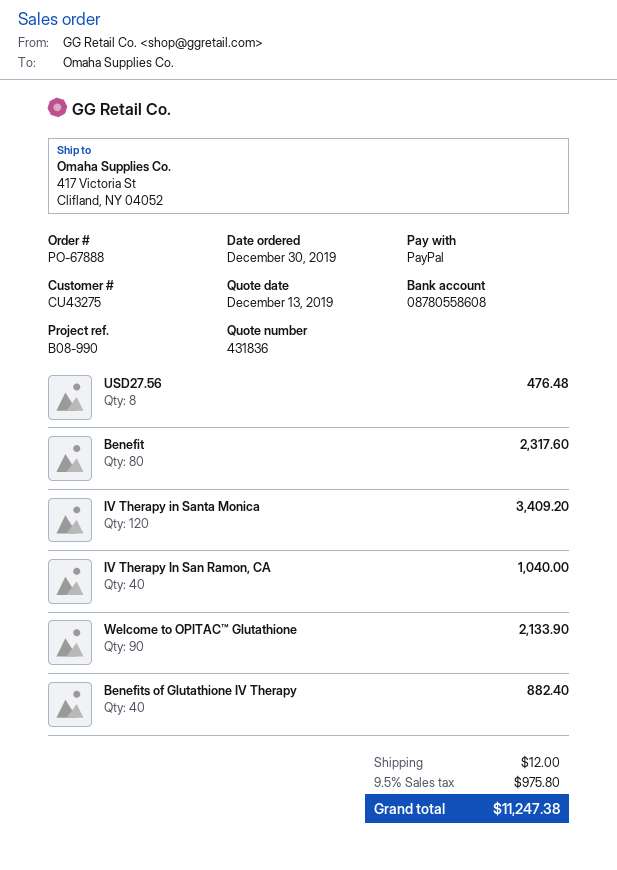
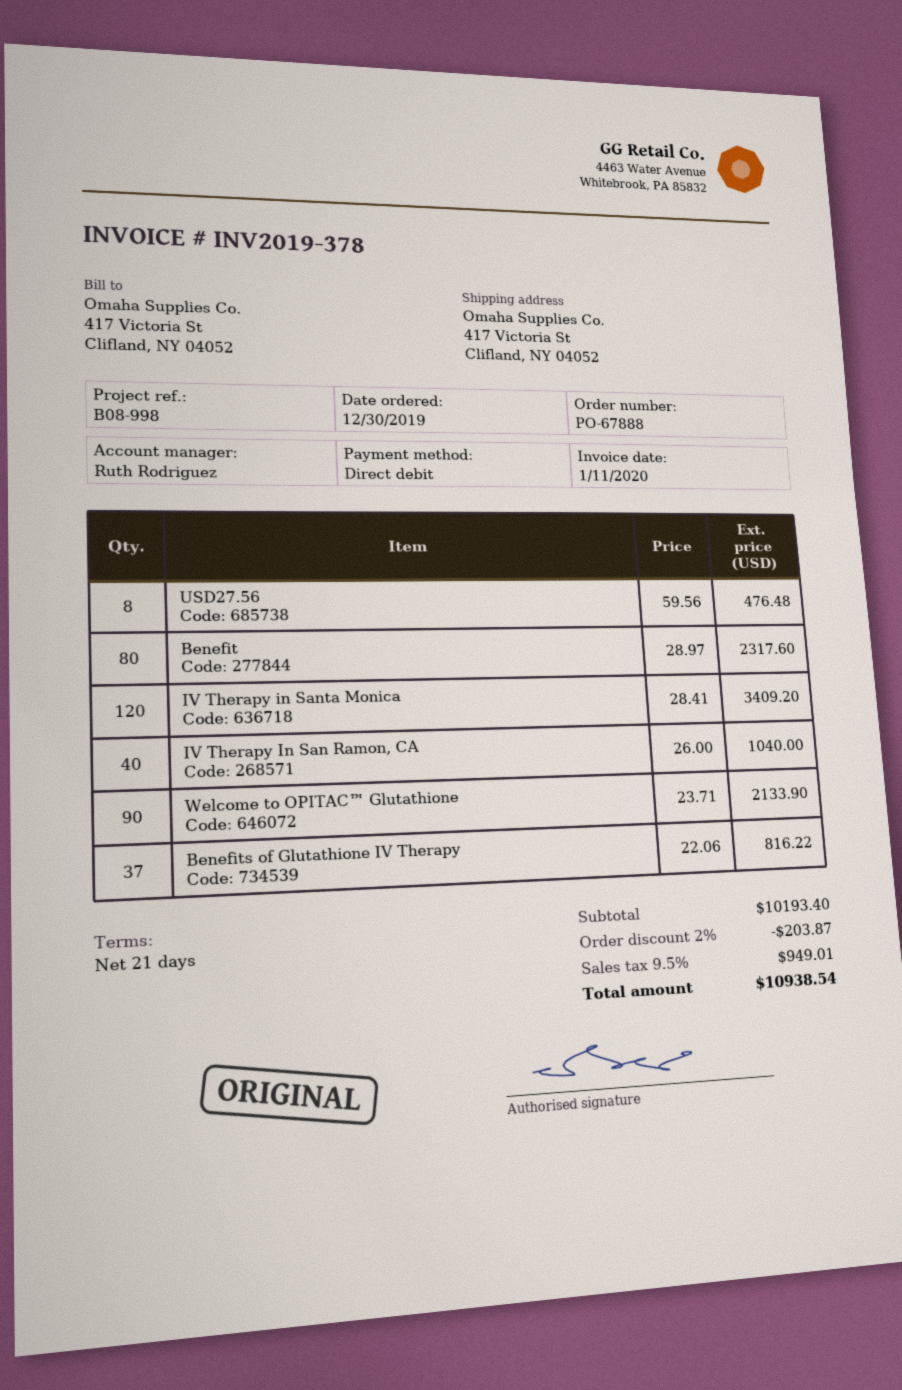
reference: B08-990 -> B08-998
payment method: PayPal -> direct debit
Benefits of Glutathione IV Therapy: 40 for 882.40 -> 37 for 816.22
discount: none -> 2% = 203.87
shipping: 12.00 -> none
tax: 9.5% = 975.80 -> 9.5% = 949.01
total: 11247.38 -> 10938.54

